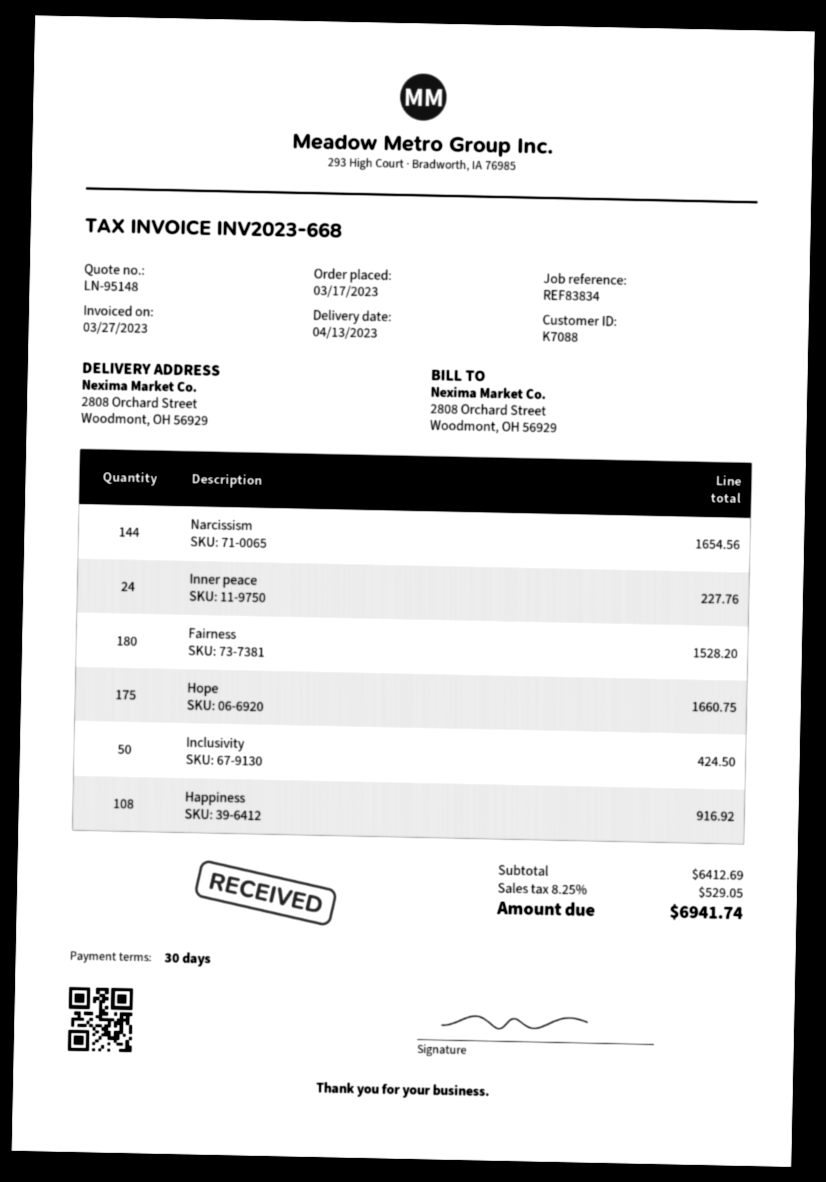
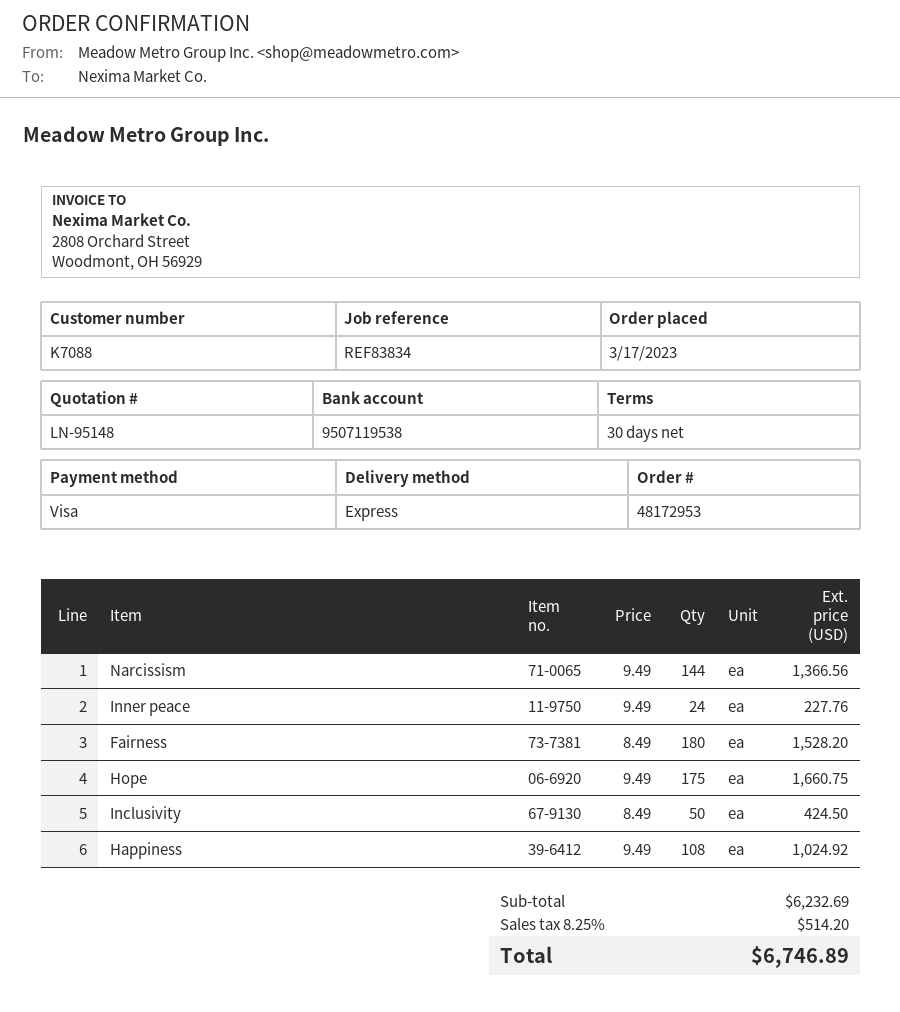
Narcissism: 144 for 1654.56 -> 144 for 1366.56
Happiness: 108 for 916.92 -> 108 for 1024.92
subtotal: 6412.69 -> 6232.69
tax: 8.25% = 529.05 -> 8.25% = 514.20
total: 6941.74 -> 6746.89

